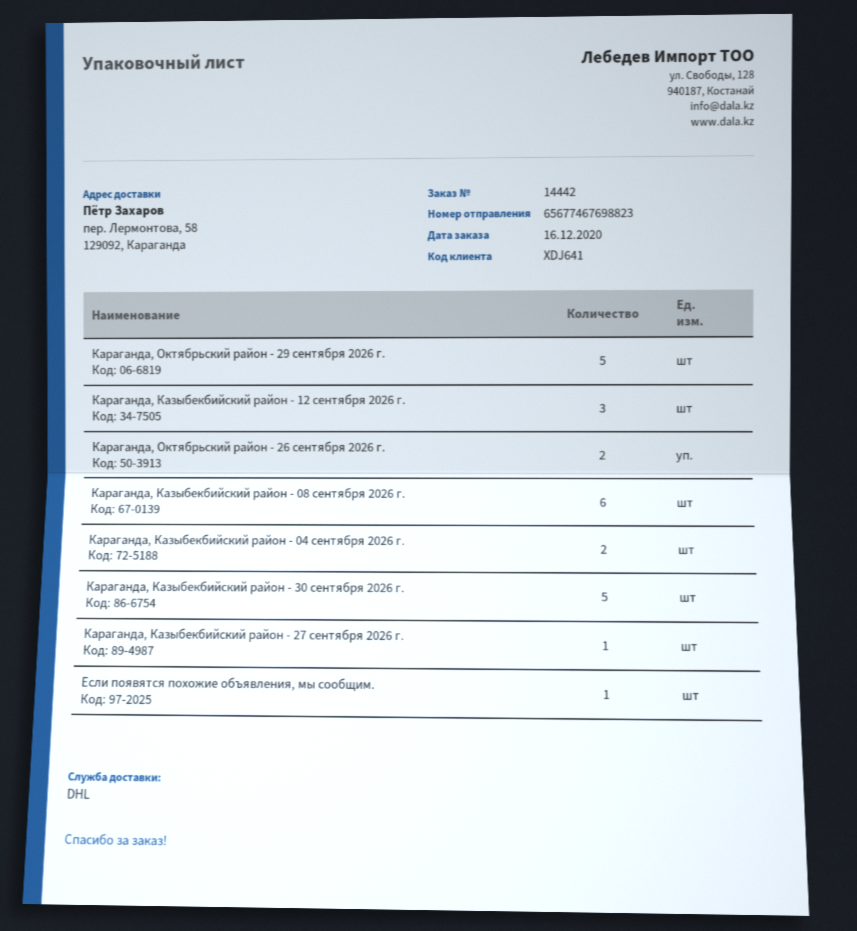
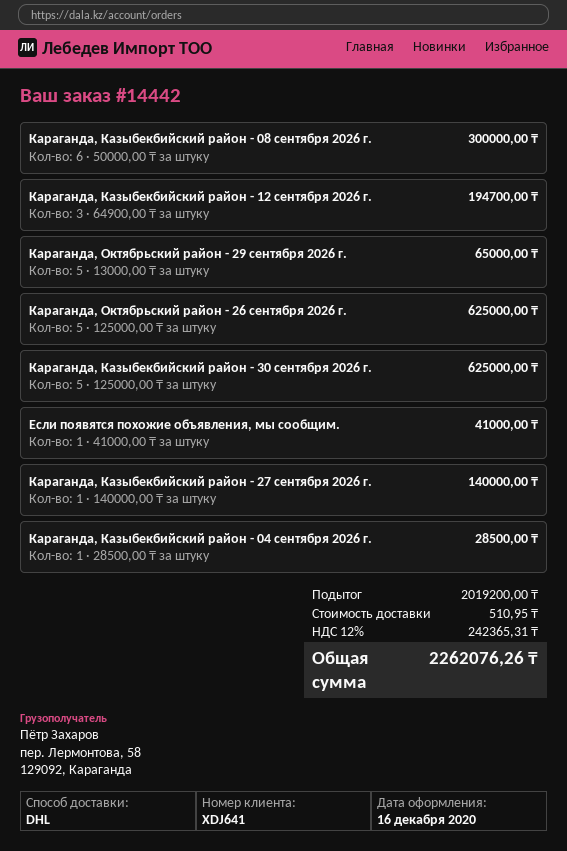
Караганда, Октябрьский район - 26 сентября 2026 г.: 2 -> 5
Караганда, Казыбекбийский район - 04 сентября 2026 г.: 2 -> 1

